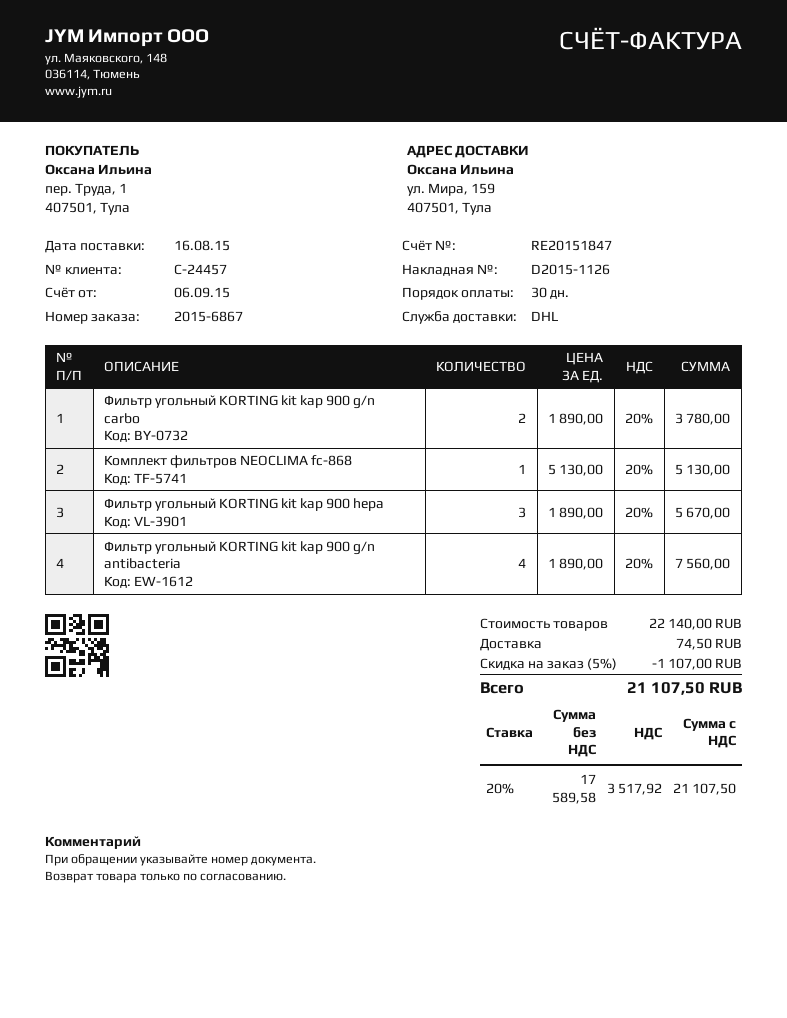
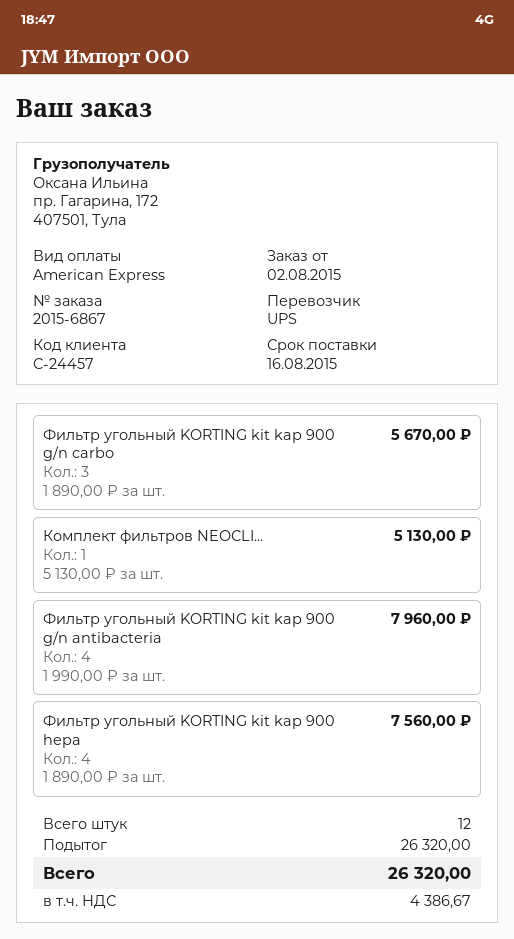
shipping method: DHL -> UPS
ship to: ул. Мира, 159, 407501, Тула -> пр. Гагарина, 172, 407501, Тула
Фильтр угольный KORTING kit kap 900 g/n carbo: 2 x 1890.00 = 3780.00 -> 3 x 1890.00 = 5670.00
Фильтр угольный KORTING kit kap 900 hepa: 3 x 1890.00 = 5670.00 -> 4 x 1890.00 = 7560.00
Фильтр угольный KORTING kit kap 900 g/n antibacteria: 4 x 1890.00 = 7560.00 -> 4 x 1990.00 = 7960.00
subtotal: 22140.00 -> 26320.00
discount: 5% = 1107.00 -> none
shipping: 74.50 -> none
tax: 3517.92 -> 4386.67
total: 21107.50 -> 26320.00

